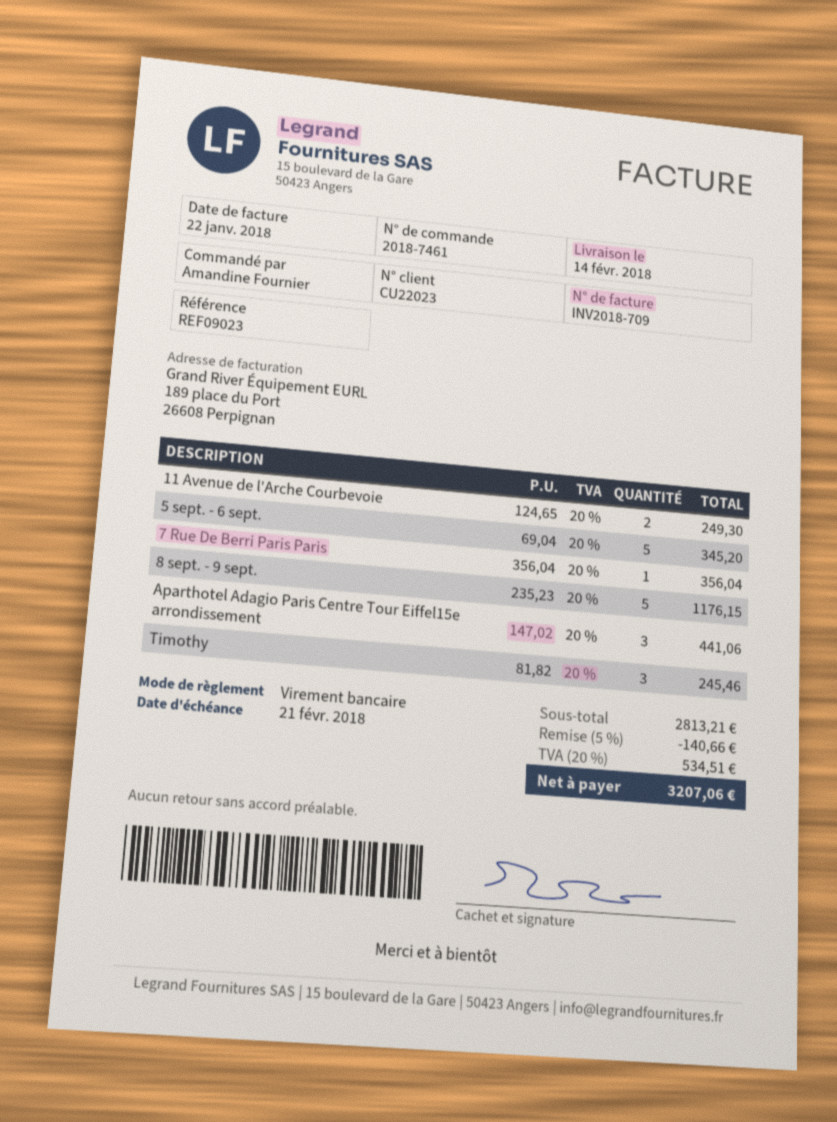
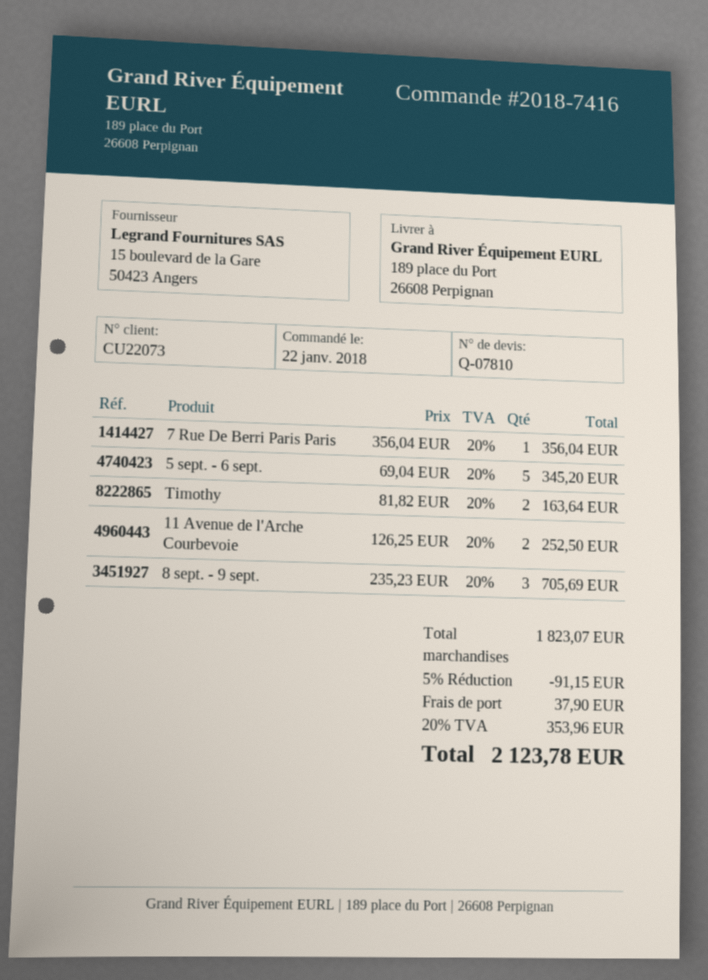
order number: 2018-7461 -> 2018-7416
customer number: CU22023 -> CU22073
11 Avenue de l'Arche Courbevoie: 2 x 124.65 = 249.30 -> 2 x 126.25 = 252.50
8 sept. - 9 sept.: 5 x 235.23 = 1176.15 -> 3 x 235.23 = 705.69
Aparthotel Adagio Paris Centre Tour Eiffel15e arrondissement: 3 x 147.02 = 441.06 -> none
Timothy: 3 x 81.82 = 245.46 -> 2 x 81.82 = 163.64
subtotal: 2813.21 -> 1823.07
discount: 5% = 140.66 -> 5% = 91.15
shipping: none -> 37.90
tax: 20% = 534.51 -> 20% = 353.96
total: 3207.06 -> 2123.78

